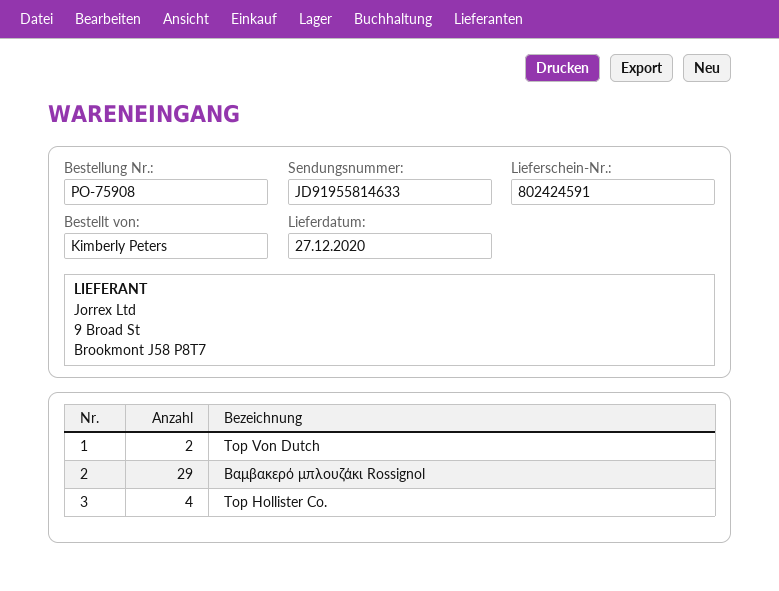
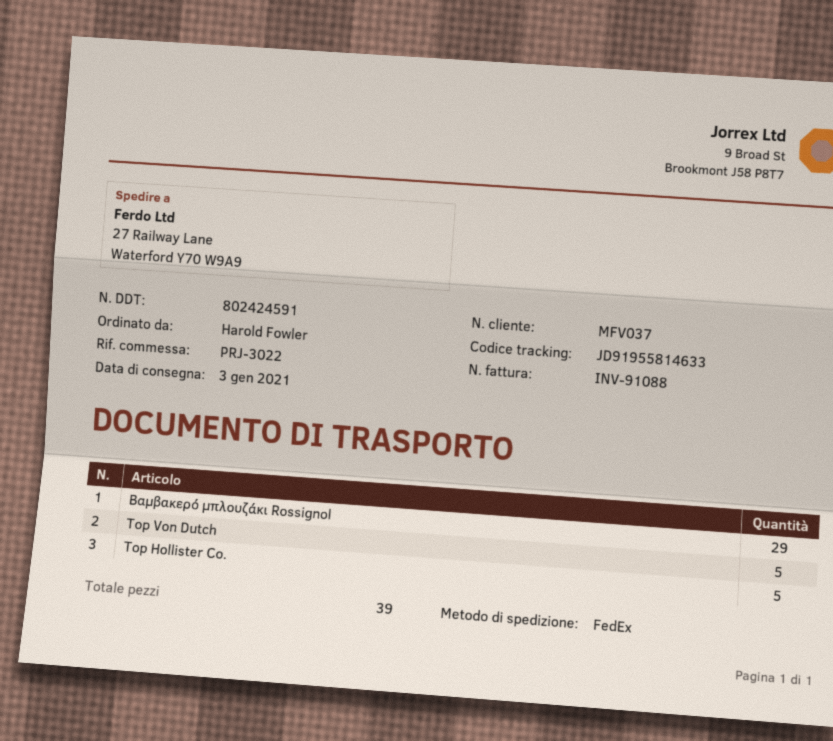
delivery date: 2020-12-27 -> 2021-01-03
ordered by: Kimberly Peters -> Harold Fowler
Top Von Dutch: 2 -> 5
Top Hollister Co.: 4 -> 5

